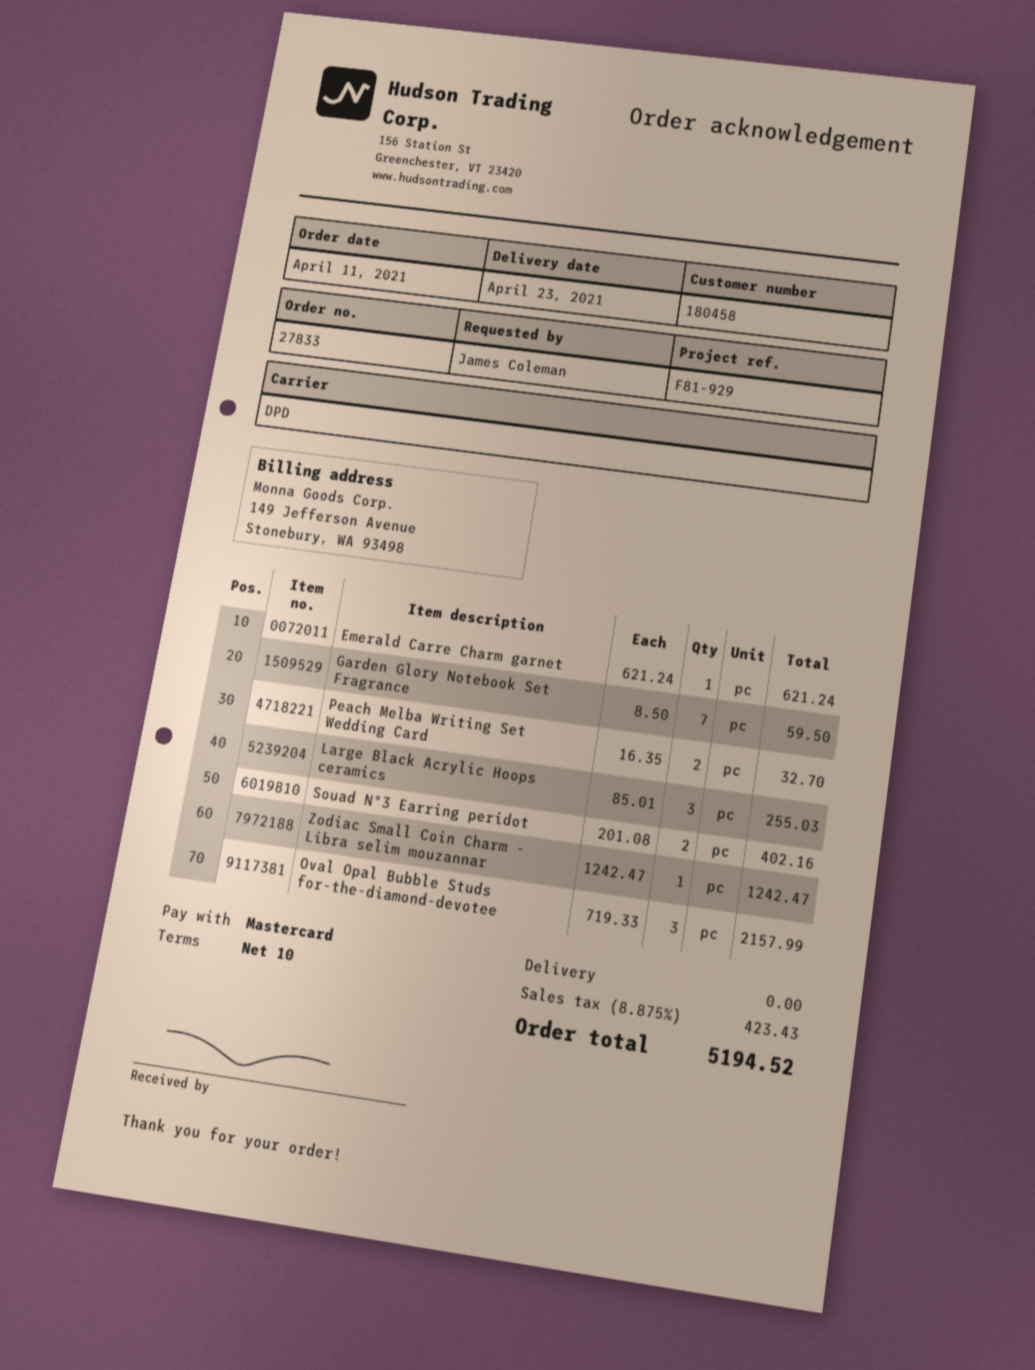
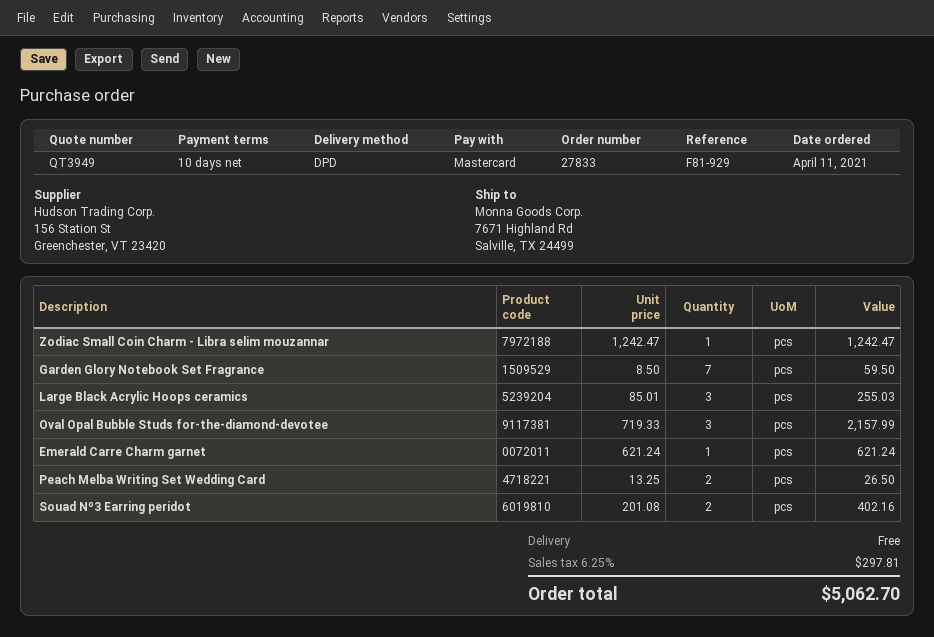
Peach Melba Writing Set Wedding Card: 2 x 16.35 = 32.70 -> 2 x 13.25 = 26.50
tax: 8.875% = 423.43 -> 6.25% = 297.81
total: 5194.52 -> 5062.70

